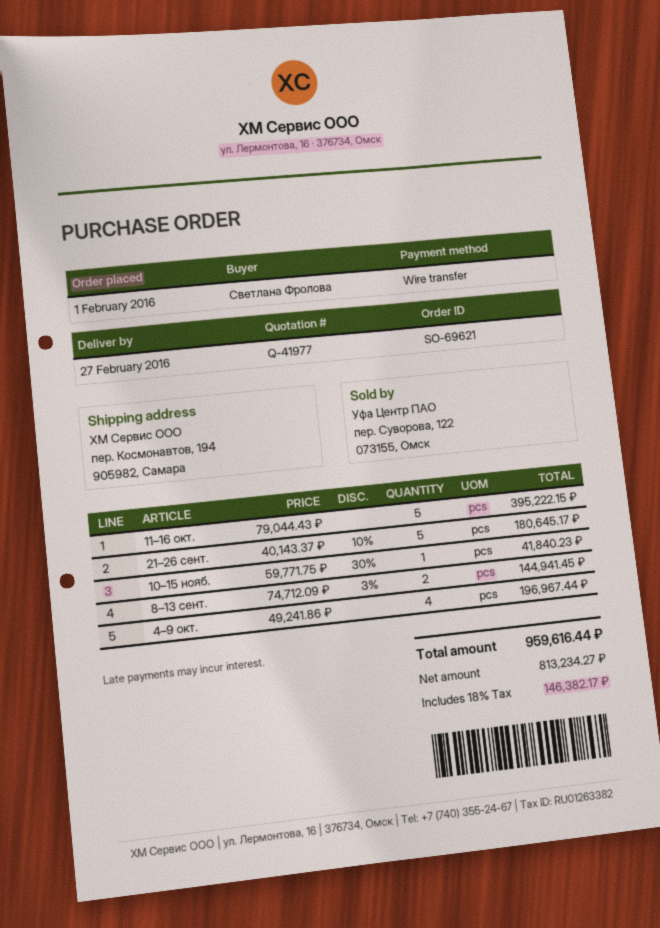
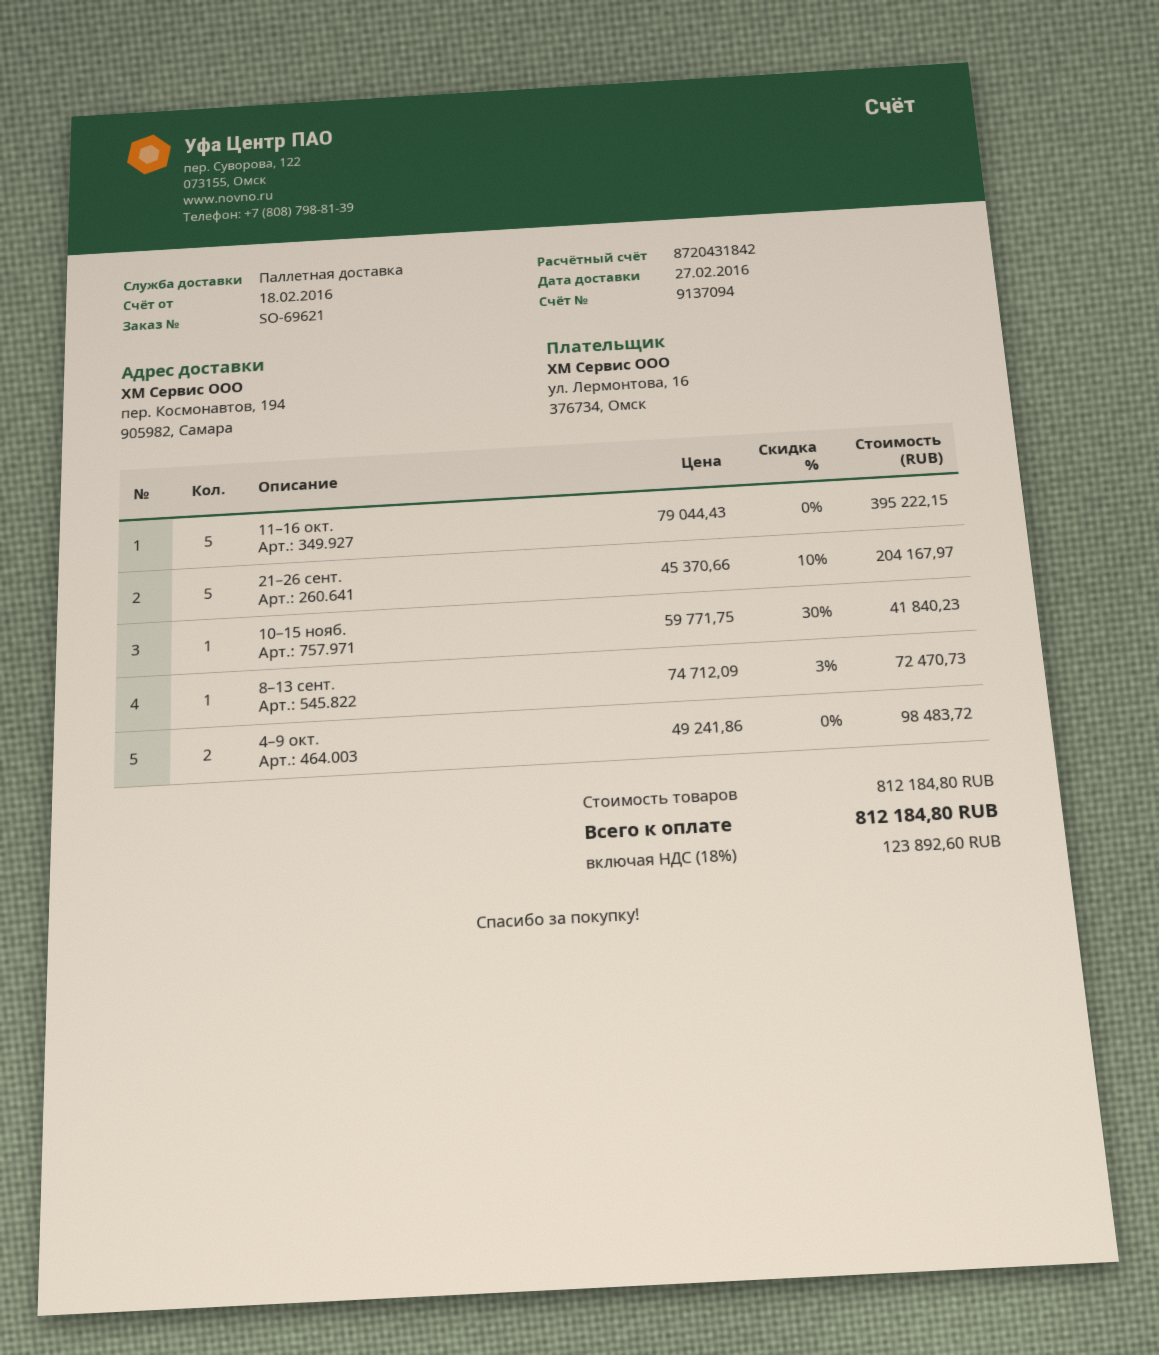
21–26 сент.: 5 x 40143.37 - 10% = 180645.17 -> 5 x 45370.66 - 10% = 204167.97
8–13 сент.: 2 x 74712.09 - 3% = 144941.45 -> 1 x 74712.09 - 3% = 72470.73
4–9 окт.: 4 x 49241.86 = 196967.44 -> 2 x 49241.86 = 98483.72
tax: 18% = 146382.17 -> 18% = 123892.60
total: 959616.44 -> 812184.80

